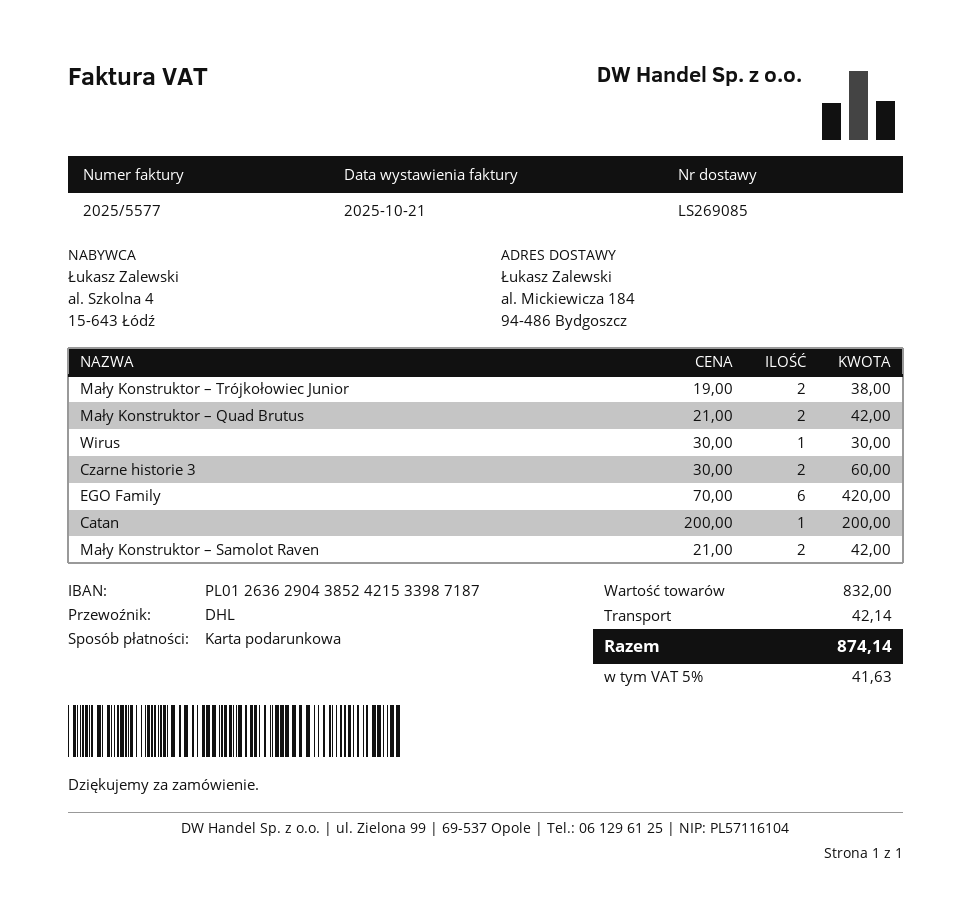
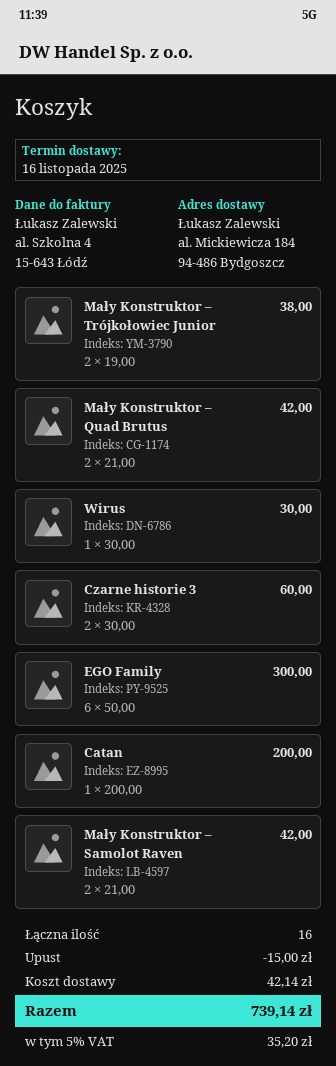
EGO Family: 6 x 70.00 = 420.00 -> 6 x 50.00 = 300.00
discount: none -> 15.00
tax: 5% = 41.63 -> 5% = 35.20
total: 874.14 -> 739.14

